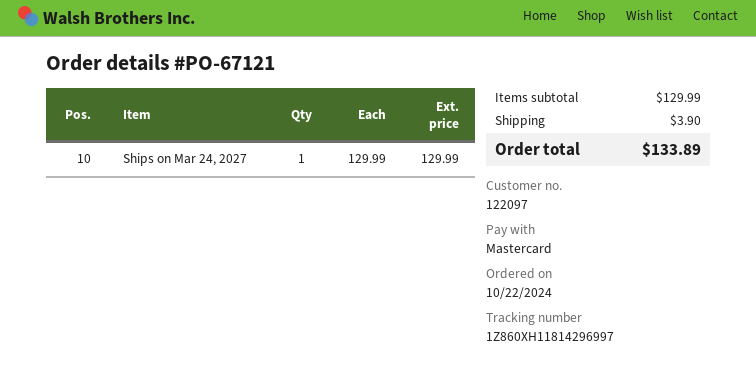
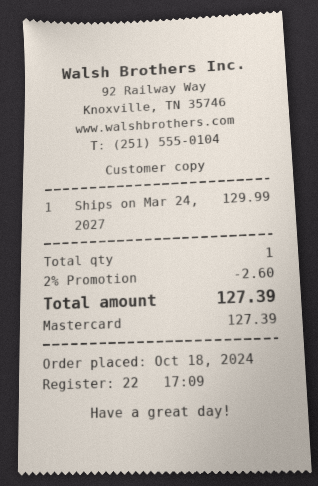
order date: 2024-10-22 -> 2024-10-18
discount: none -> 2% = 2.60
shipping: 3.90 -> none
total: 133.89 -> 127.39

